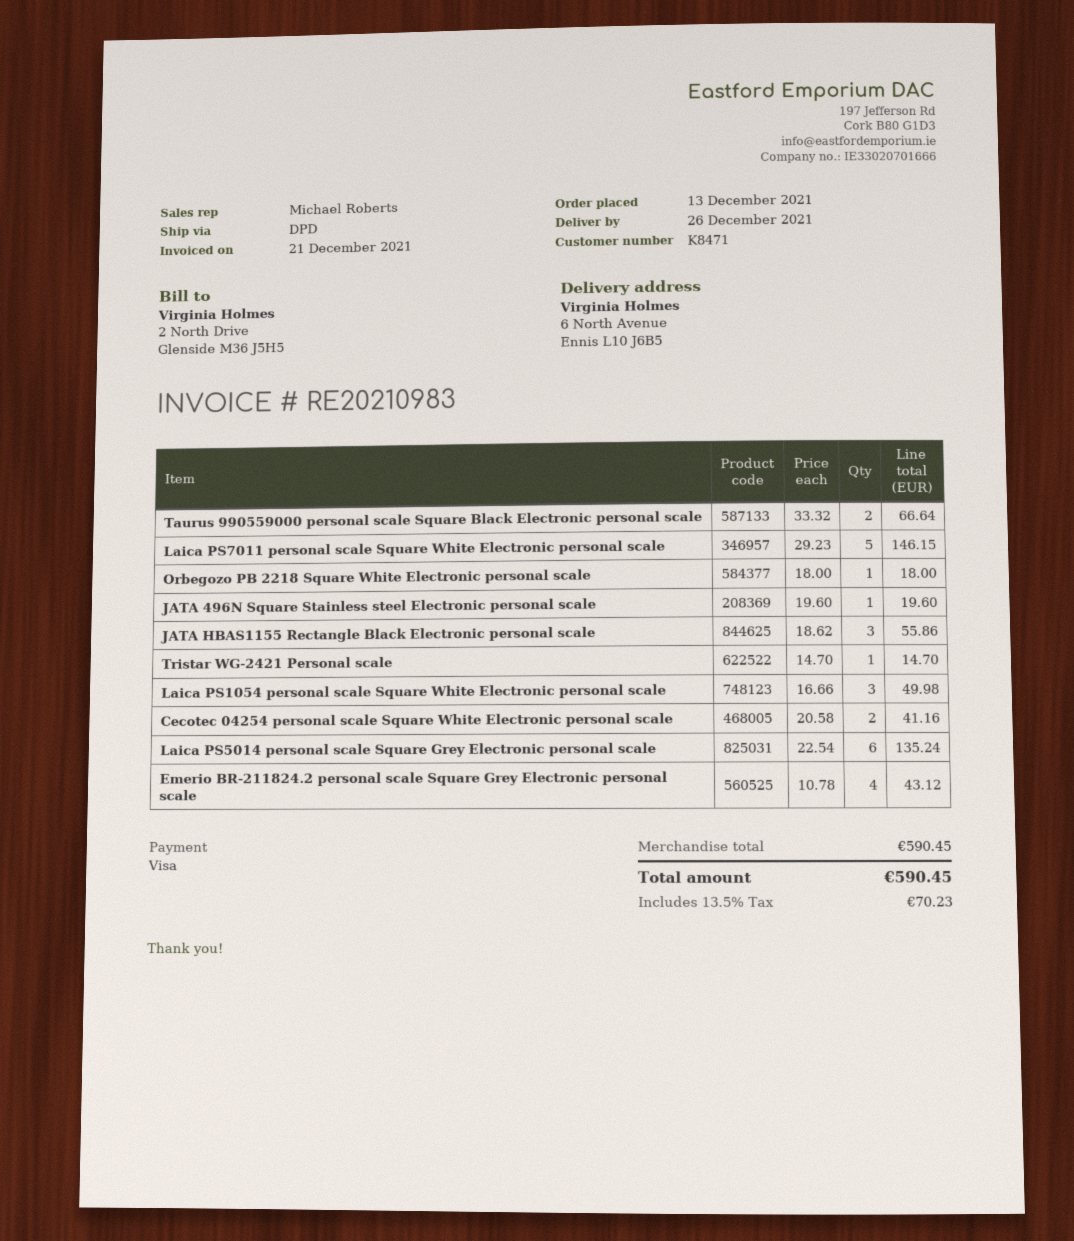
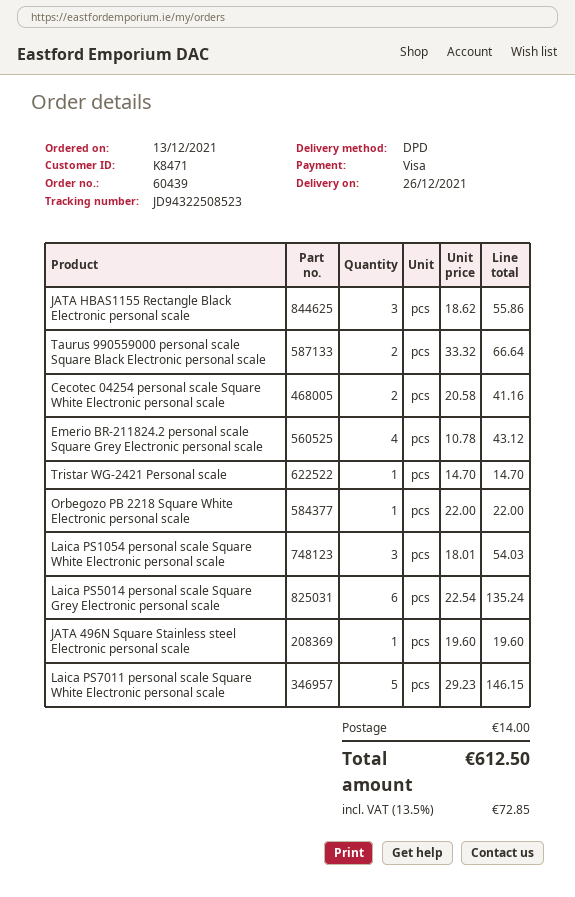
Orbegozo PB 2218 Square White Electronic personal scale: 1 x 18.00 = 18.00 -> 1 x 22.00 = 22.00
Laica PS1054 personal scale Square White Electronic personal scale: 3 x 16.66 = 49.98 -> 3 x 18.01 = 54.03
shipping: none -> 14.00
tax: 13.5% = 70.23 -> 13.5% = 72.85
total: 590.45 -> 612.50

